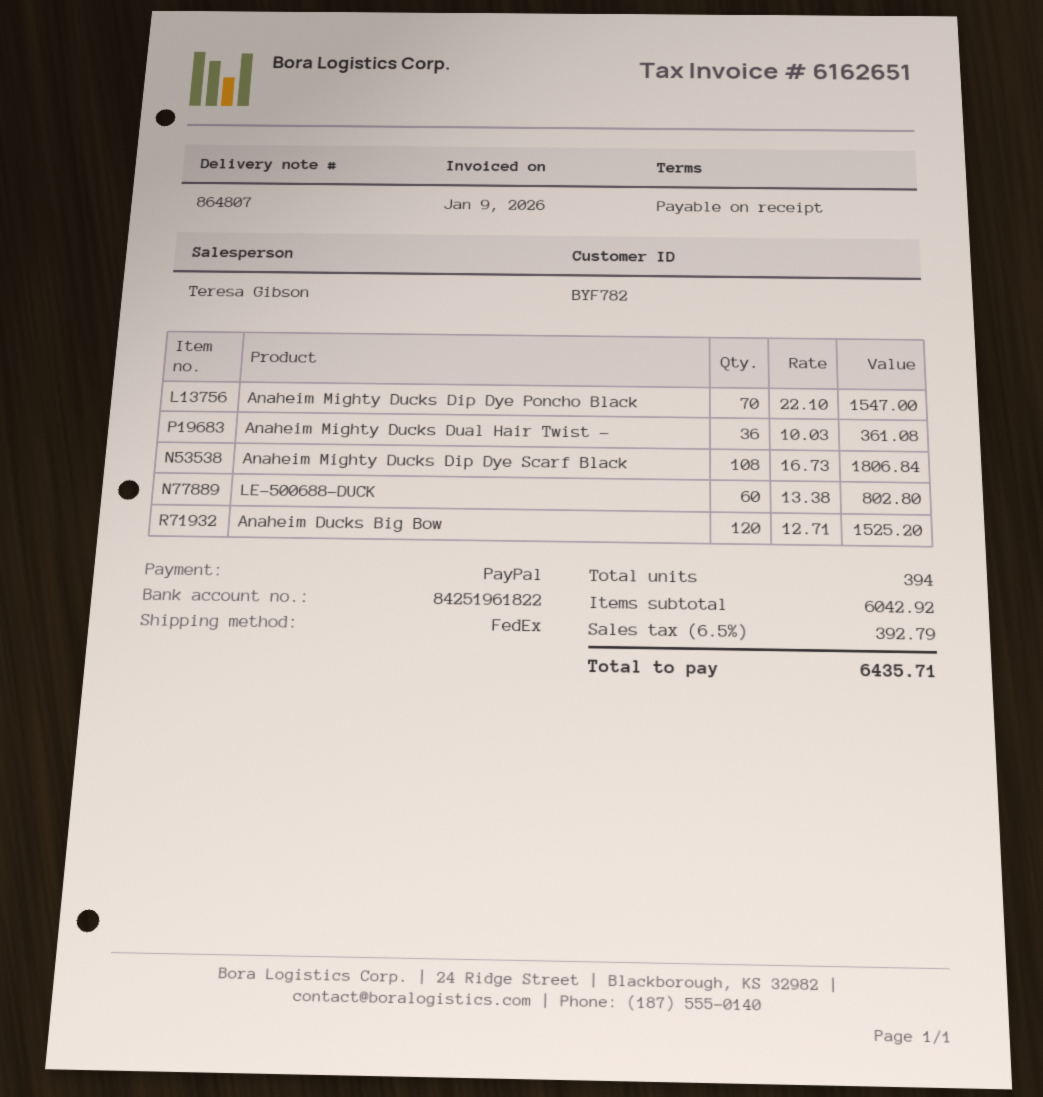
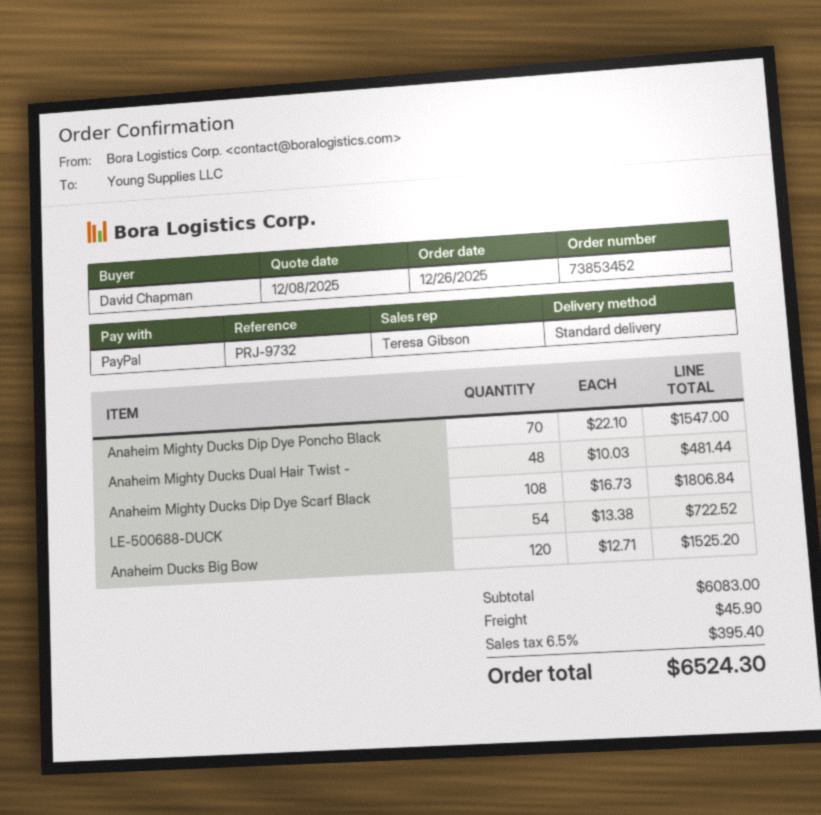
shipping method: FedEx -> standard
Anaheim Mighty Ducks Dual Hair Twist -: 36 x 10.03 = 361.08 -> 48 x 10.03 = 481.44
LE-500688-DUCK: 60 x 13.38 = 802.80 -> 54 x 13.38 = 722.52
subtotal: 6042.92 -> 6083.00
shipping: none -> 45.90
tax: 6.5% = 392.79 -> 6.5% = 395.40
total: 6435.71 -> 6524.30

